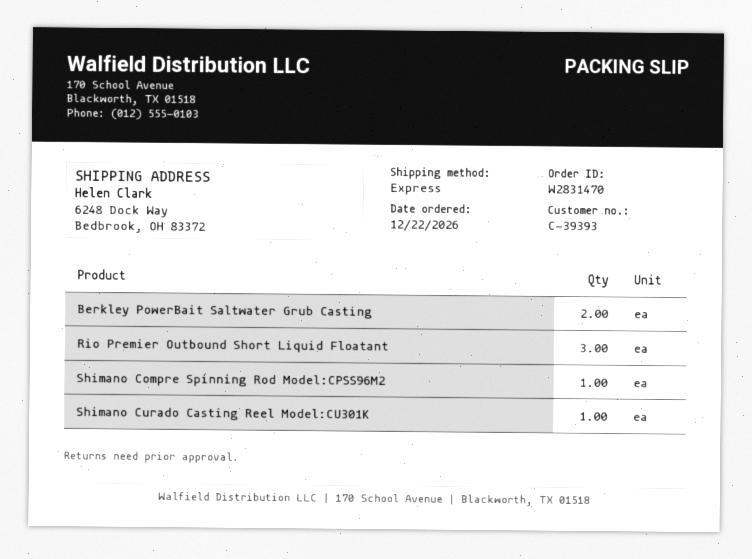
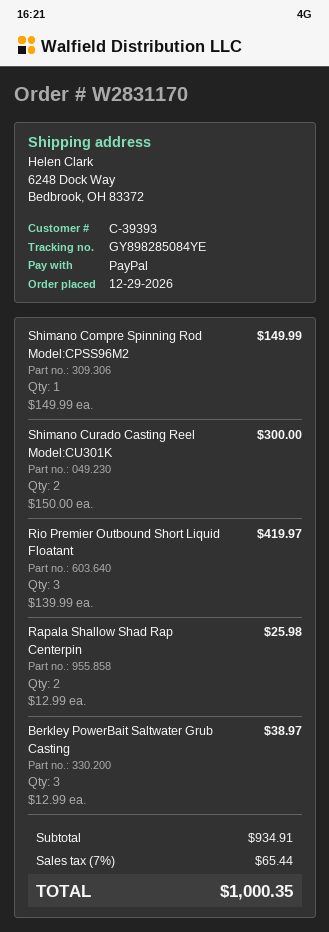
order number: W2831470 -> W2831170
order date: 2026-12-22 -> 2026-12-29
Berkley PowerBait Saltwater Grub Casting: 2 -> 3
Shimano Curado Casting Reel Model:CU301K: 1 -> 2
Rapala Shallow Shad Rap Centerpin: none -> 2

